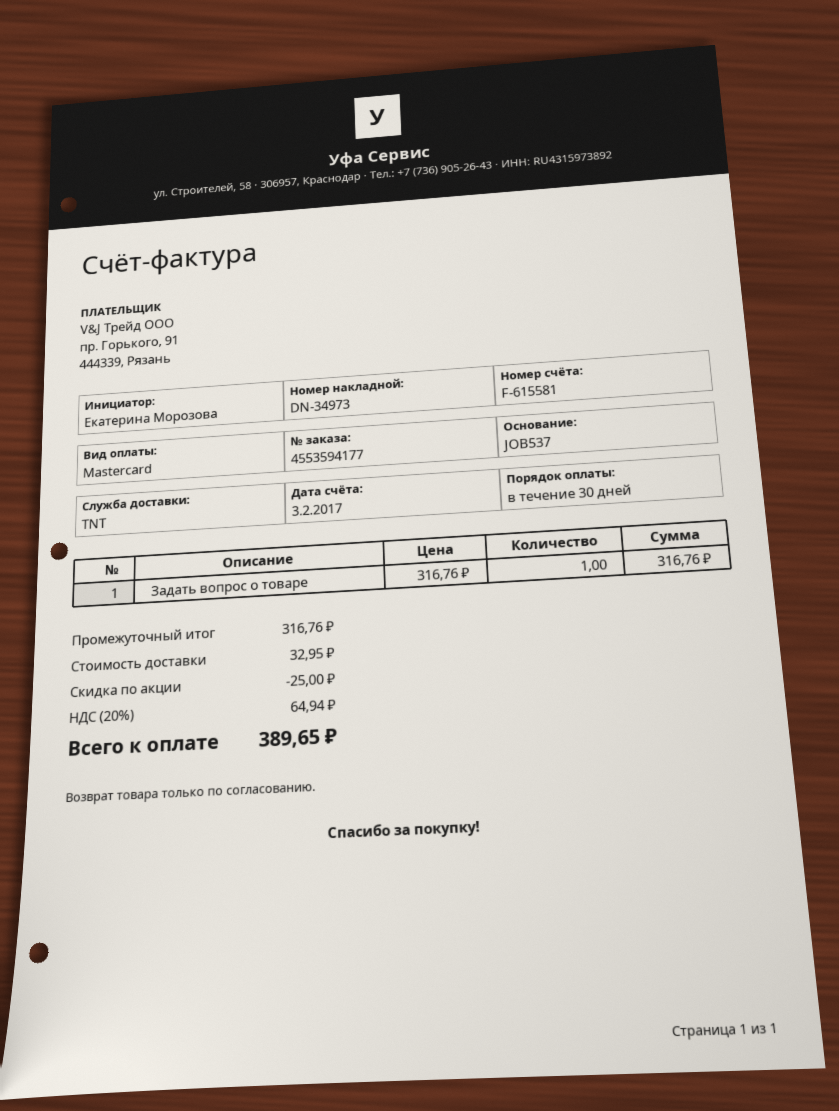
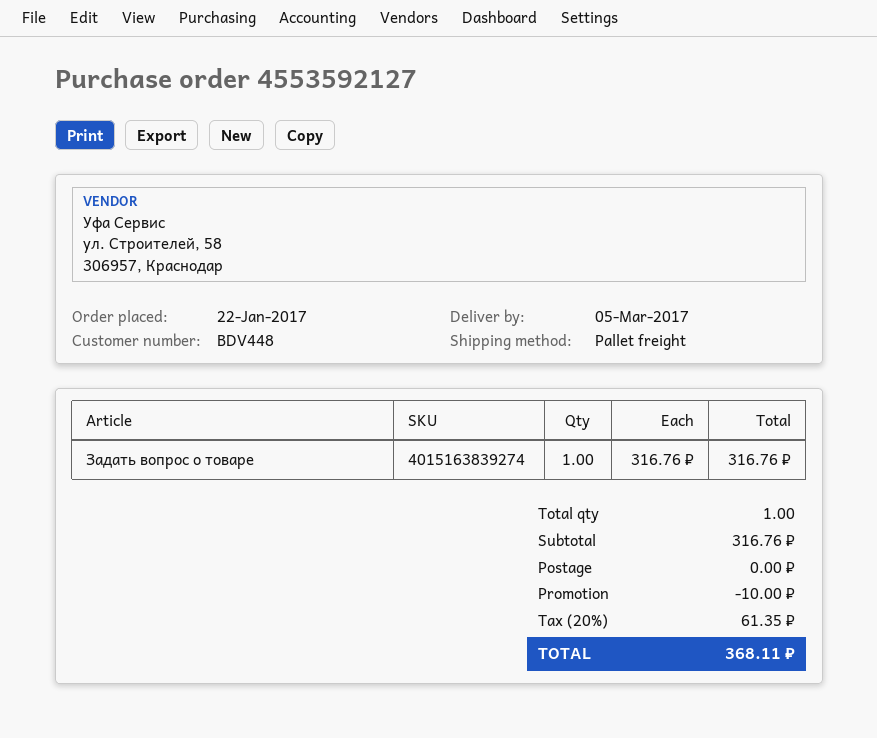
order number: 4553594177 -> 4553592127
shipping method: TNT -> pallet freight
discount: 25.00 -> 10.00
shipping: 32.95 -> 0.00
tax: 20% = 64.94 -> 20% = 61.35
total: 389.65 -> 368.11

